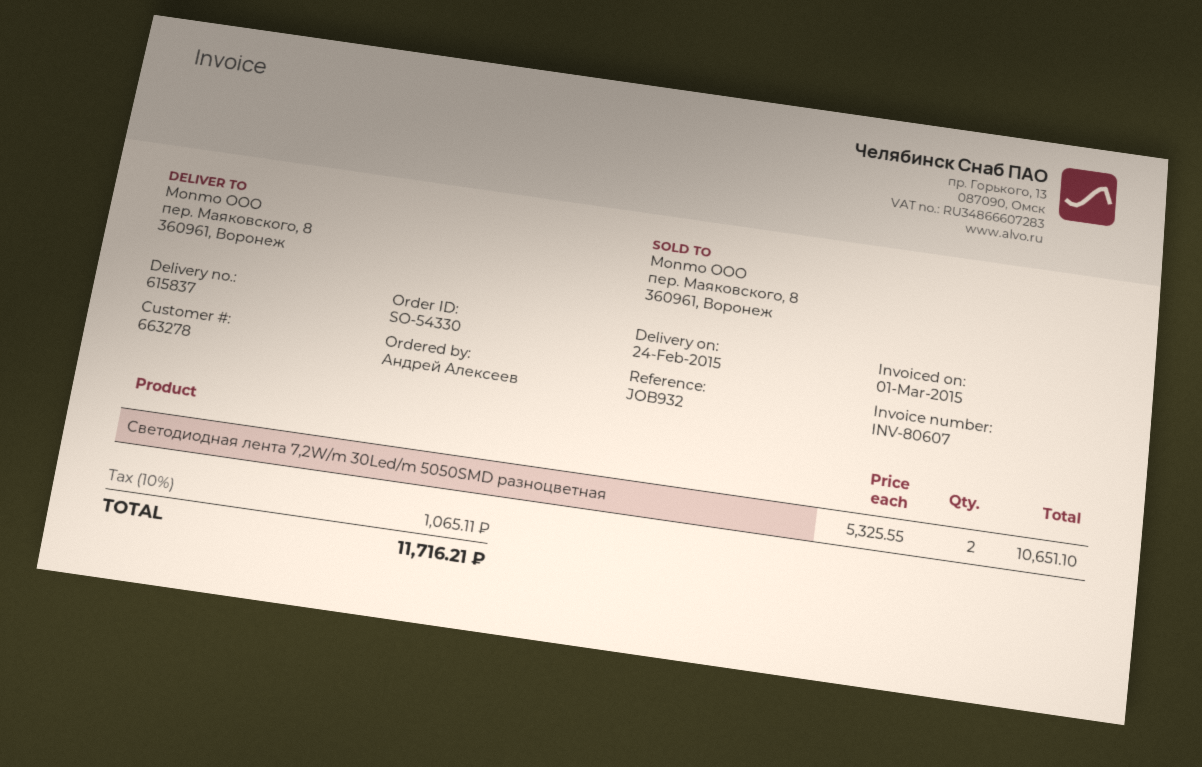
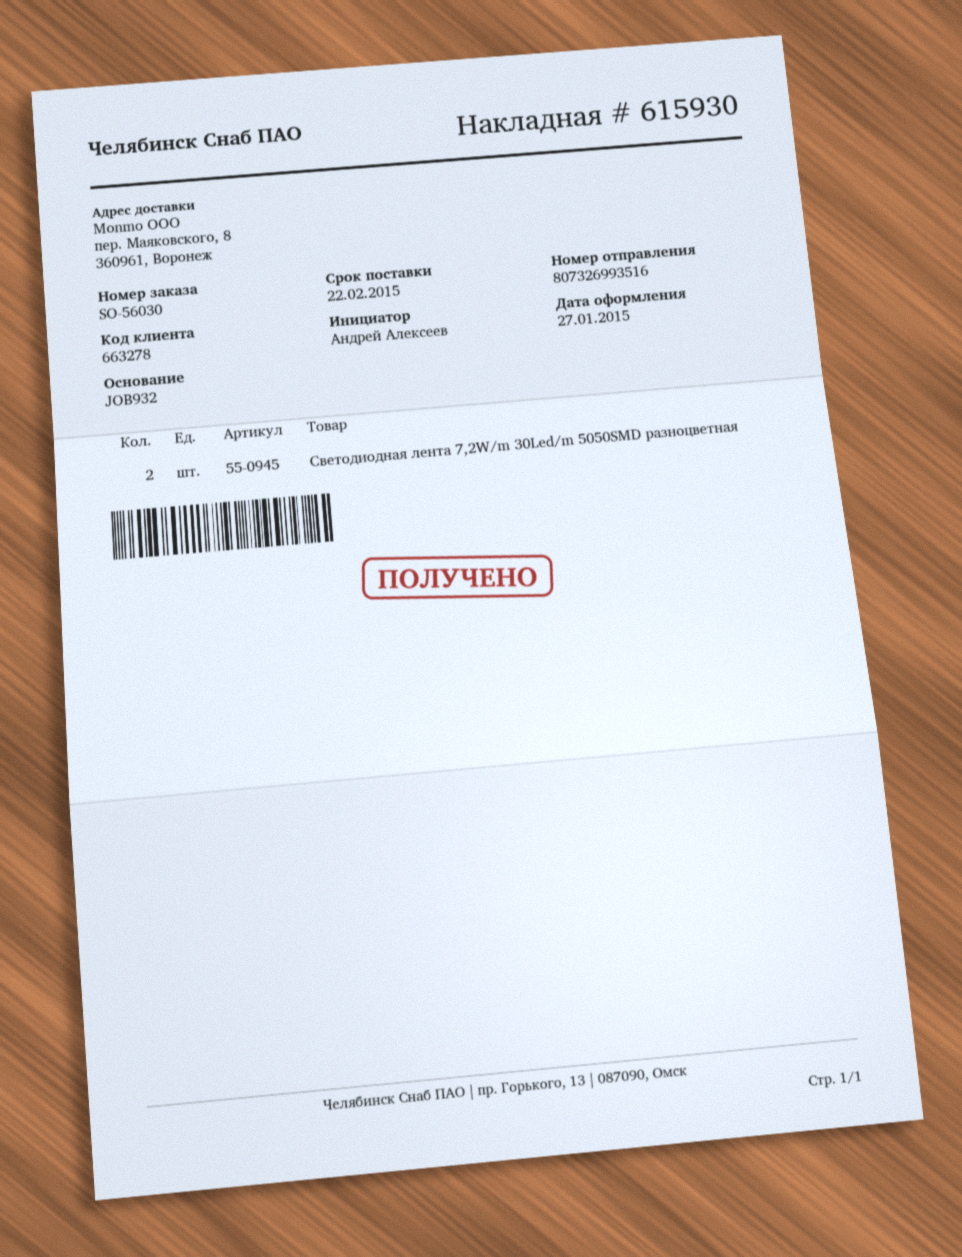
order number: SO-54330 -> SO-56030
delivery note number: 615837 -> 615930
delivery date: 2015-02-24 -> 2015-02-22

